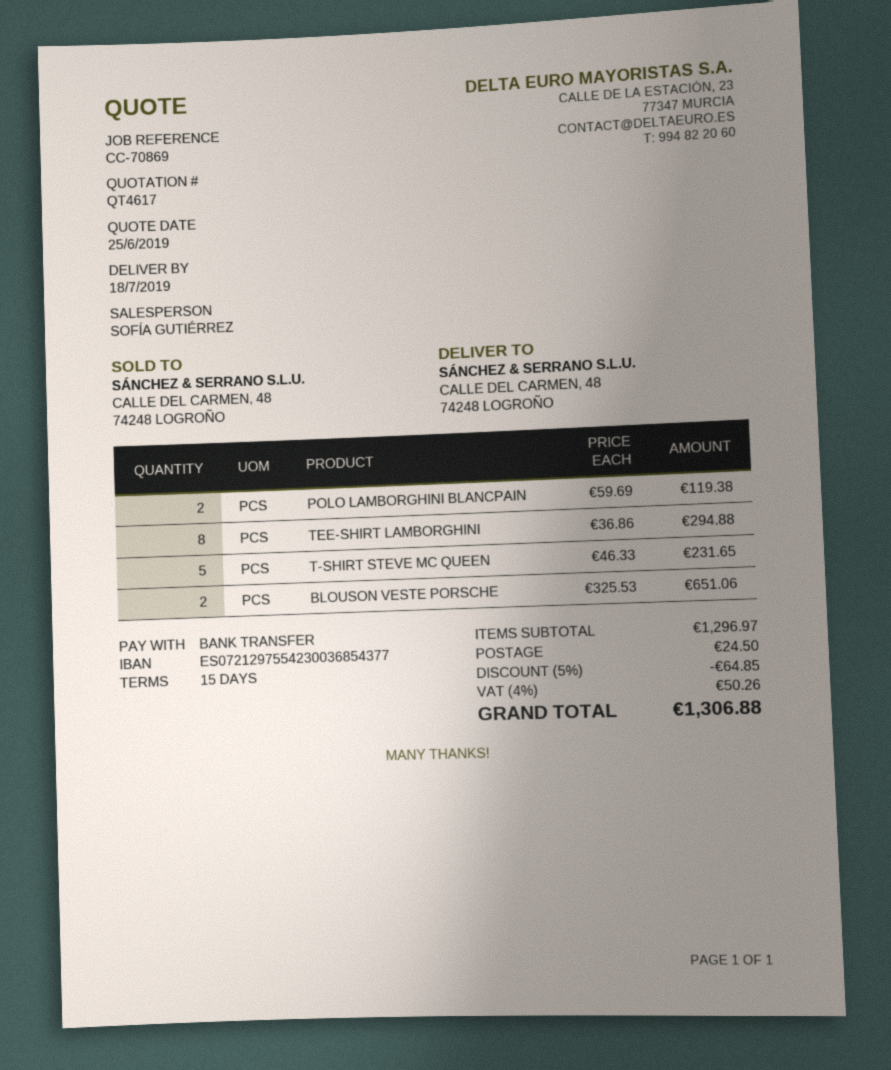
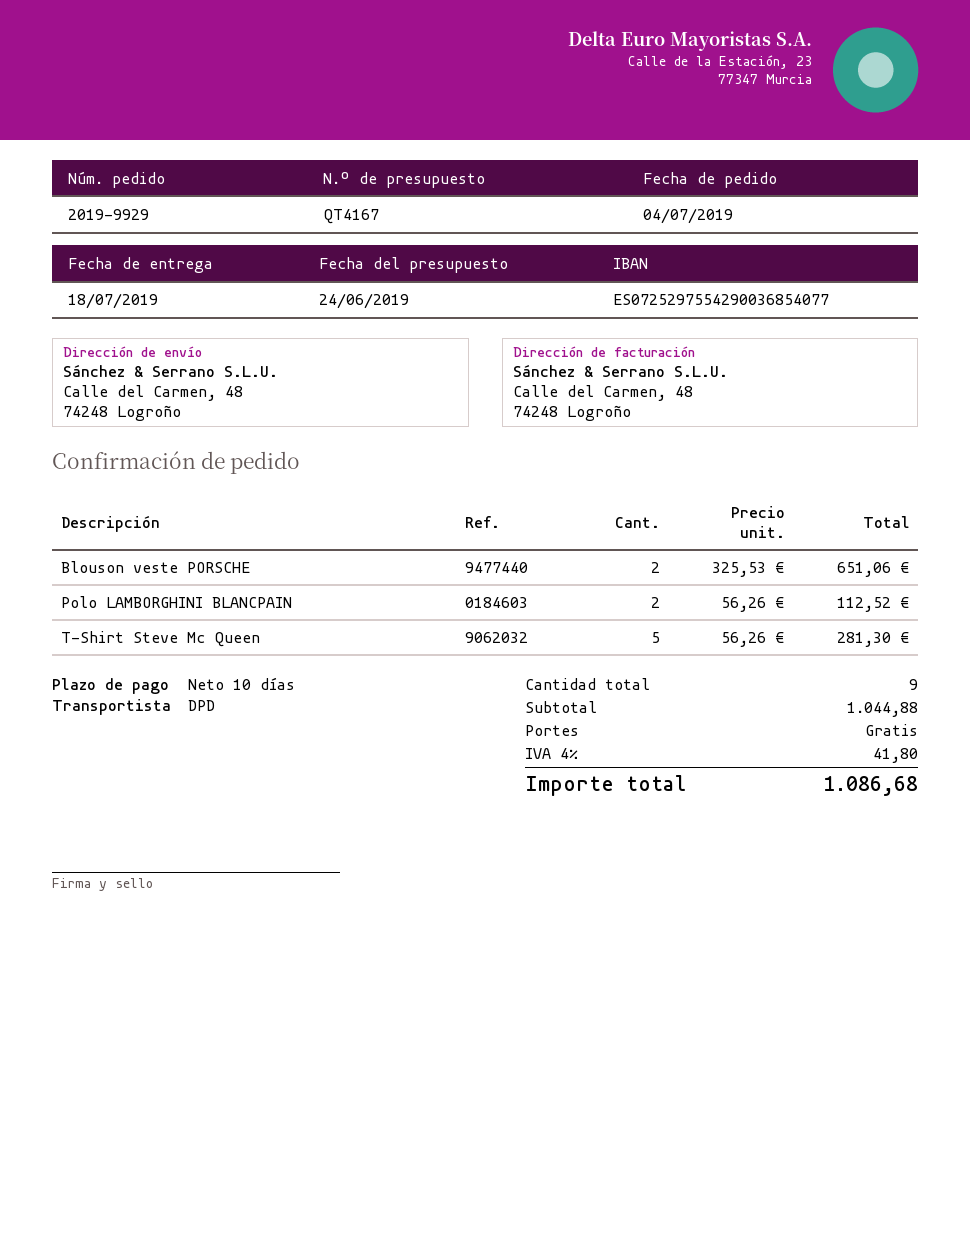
quote number: QT4617 -> QT4167
quote date: 2019-06-25 -> 2019-06-24
payment terms: 15 days -> 10 days
bank account: ES0721297554230036854377 -> ES0725297554290036854077
POLO LAMBORGHINI BLANCPAIN: 2 x 59.69 = 119.38 -> 2 x 56.26 = 112.52
TEE-SHIRT LAMBORGHINI: 8 x 36.86 = 294.88 -> none
T-SHIRT STEVE MC QUEEN: 5 x 46.33 = 231.65 -> 5 x 56.26 = 281.30
subtotal: 1296.97 -> 1044.88
discount: 5% = 64.85 -> none
shipping: 24.50 -> 0.00
tax: 4% = 50.26 -> 4% = 41.80
total: 1306.88 -> 1086.68

